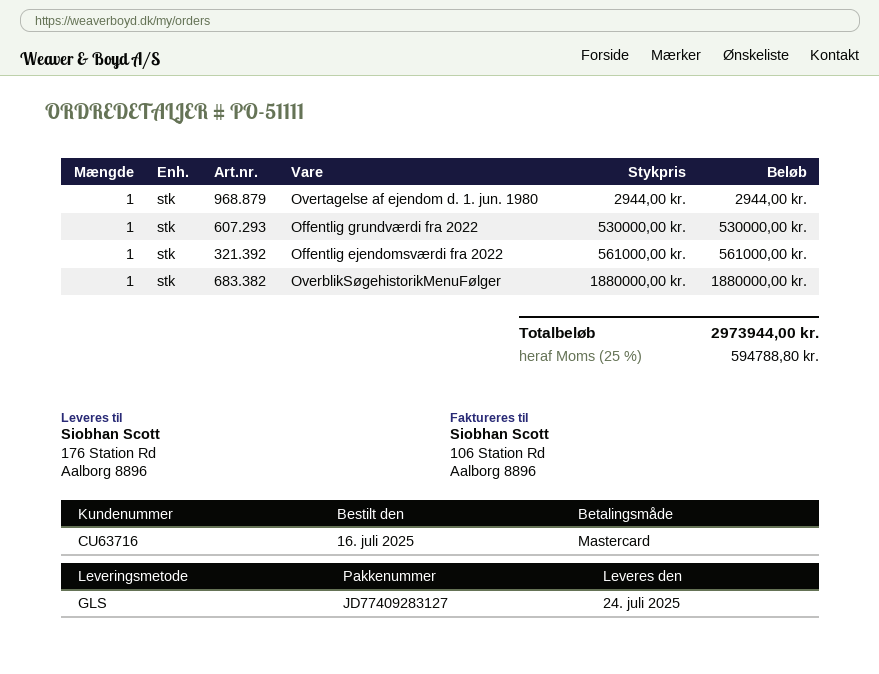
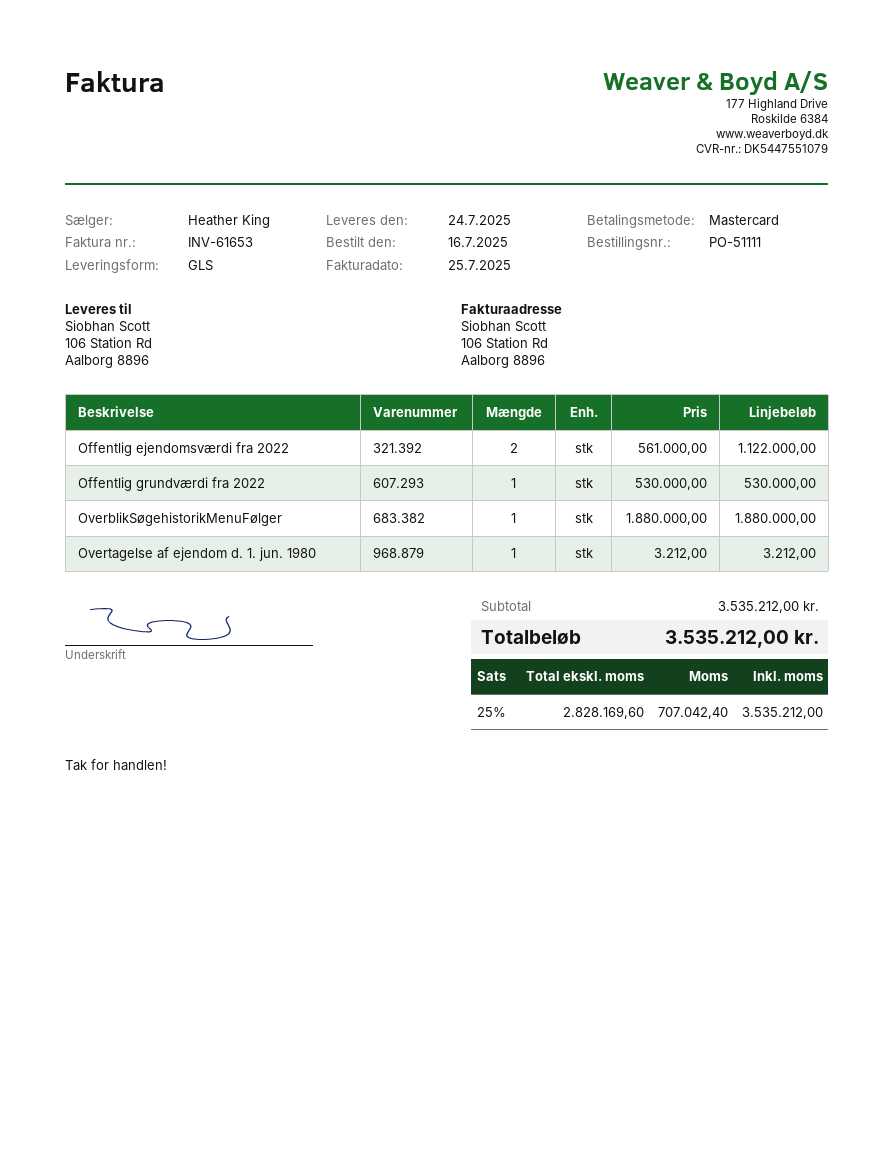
ship to: 176 Station Rd, Aalborg 8896 -> 106 Station Rd, Aalborg 8896
Overtagelse af ejendom d. 1. jun. 1980: 1 x 2944.00 = 2944.00 -> 1 x 3212.00 = 3212.00
Offentlig ejendomsværdi fra 2022: 1 x 561000.00 = 561000.00 -> 2 x 561000.00 = 1122000.00
tax: 25% = 594788.80 -> 25% = 707042.40
total: 2973944.00 -> 3535212.00

